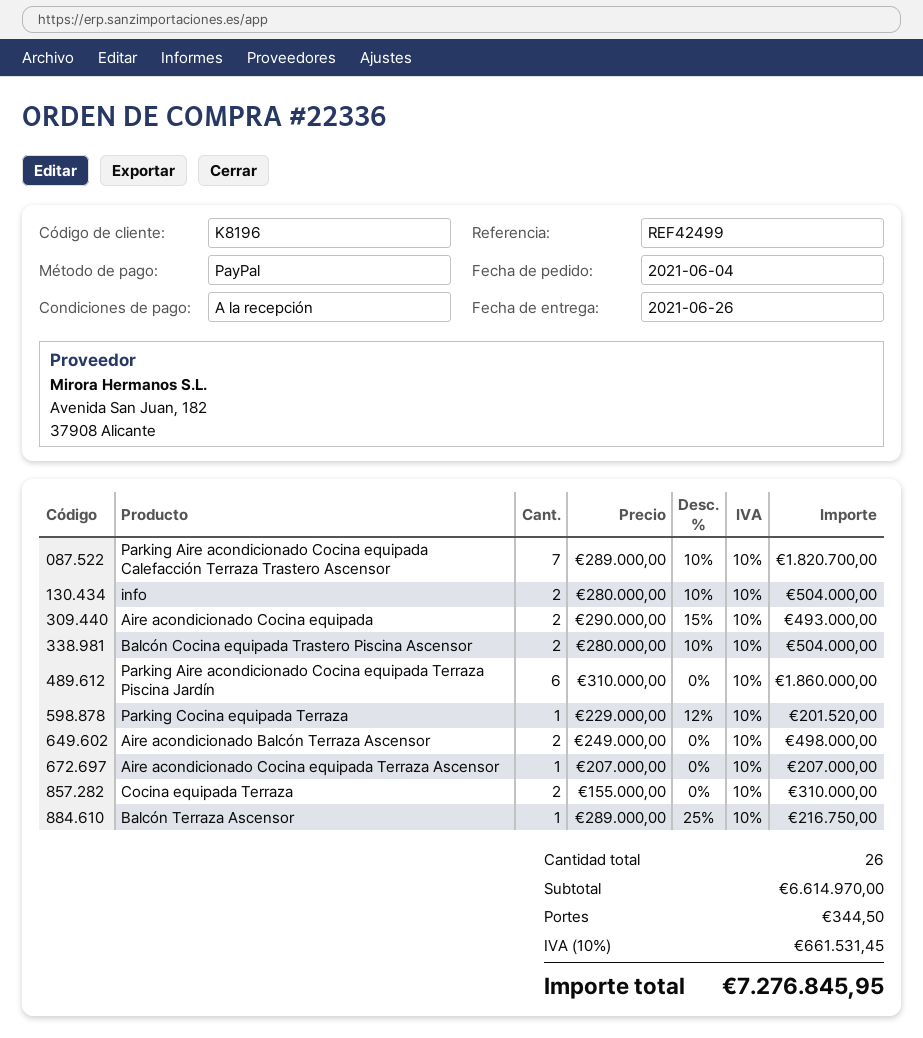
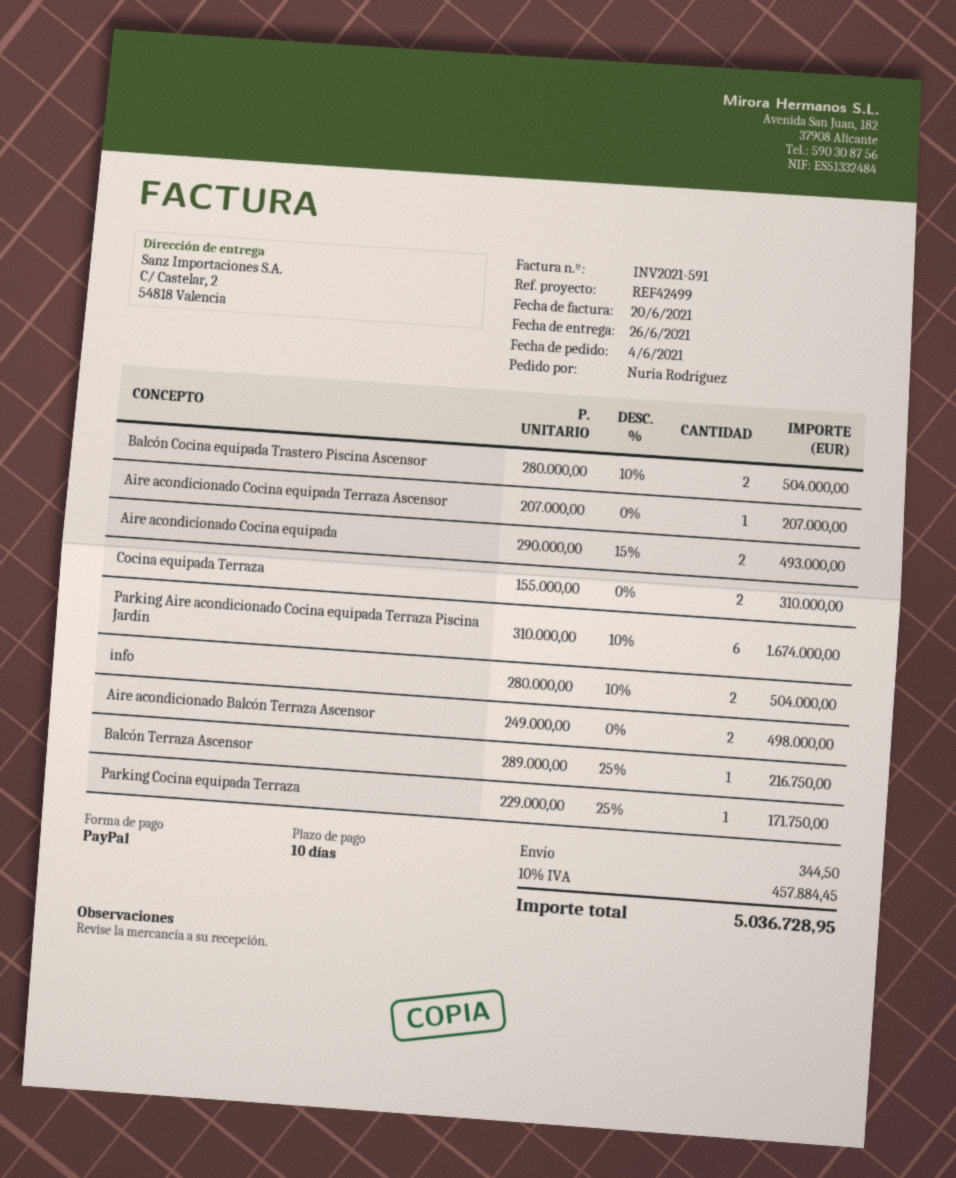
payment terms: on receipt -> 10 days
Parking Aire acondicionado Cocina equipada Calefacción Terraza Trastero Ascensor: 7 x 289000.00 - 10% = 1820700.00 -> none
Parking Aire acondicionado Cocina equipada Terraza Piscina Jardín: 6 x 310000.00 = 1860000.00 -> 6 x 310000.00 - 10% = 1674000.00
Parking Cocina equipada Terraza: 1 x 229000.00 - 12% = 201520.00 -> 1 x 229000.00 - 25% = 171750.00
tax: 10% = 661531.45 -> 10% = 457884.45
total: 7276845.95 -> 5036728.95

